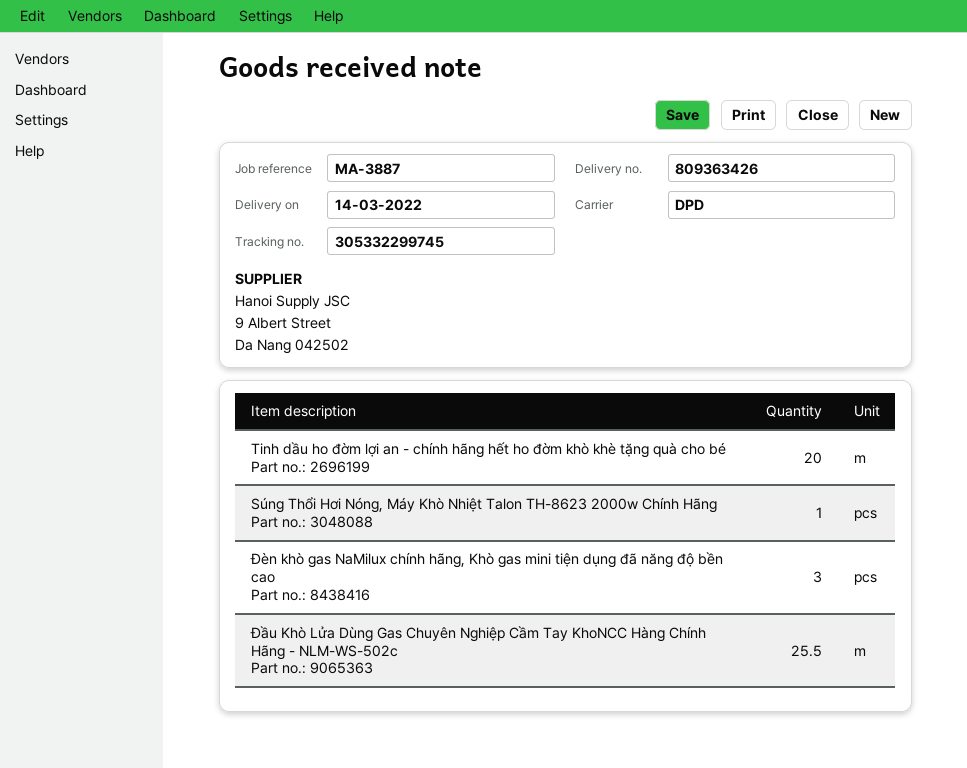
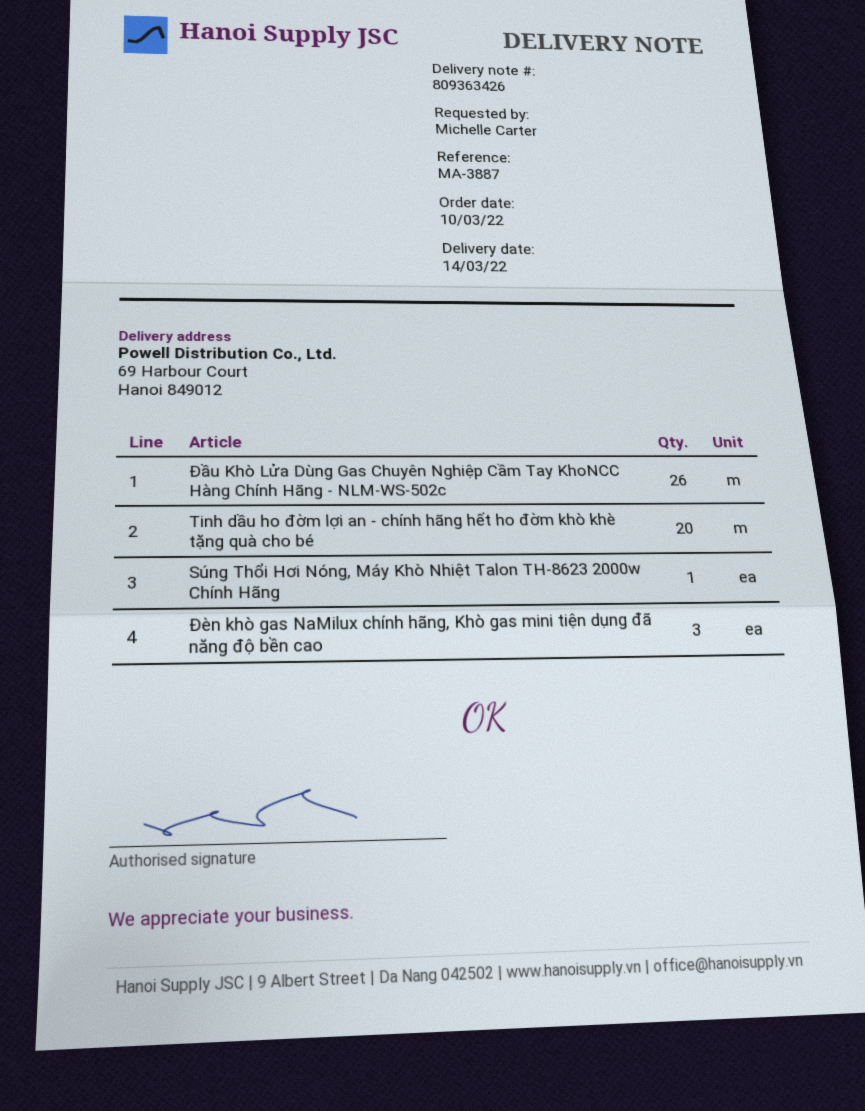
Đầu Khò Lửa Dùng Gas Chuyên Nghiệp Cầm Tay KhoNCC Hàng Chính Hãng - NLM-WS-502c: 25.5 -> 26

